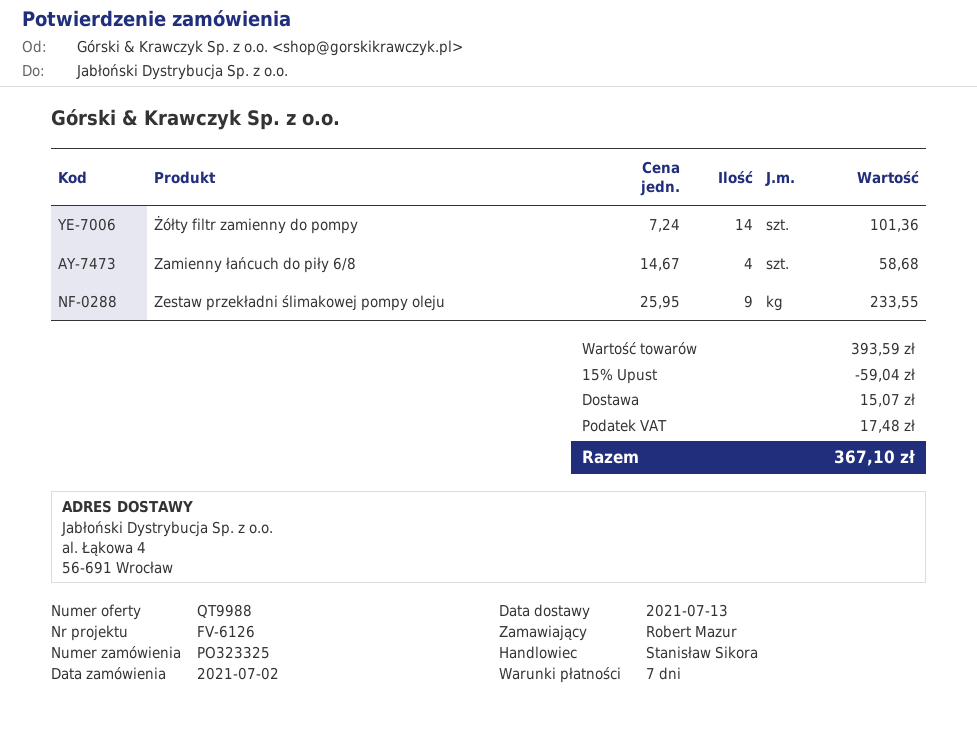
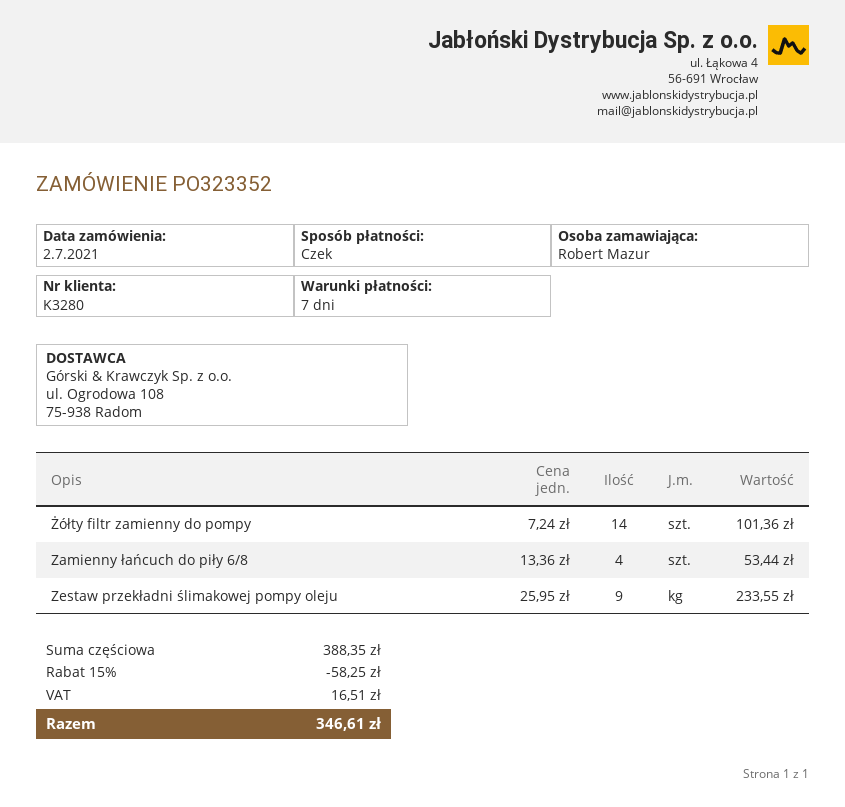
order number: PO323325 -> PO323352
Zamienny łańcuch do piły 6/8: 4 x 14.67 = 58.68 -> 4 x 13.36 = 53.44
subtotal: 393.59 -> 388.35
discount: 15% = 59.04 -> 15% = 58.25
shipping: 15.07 -> none
tax: 17.48 -> 16.51
total: 367.10 -> 346.61

